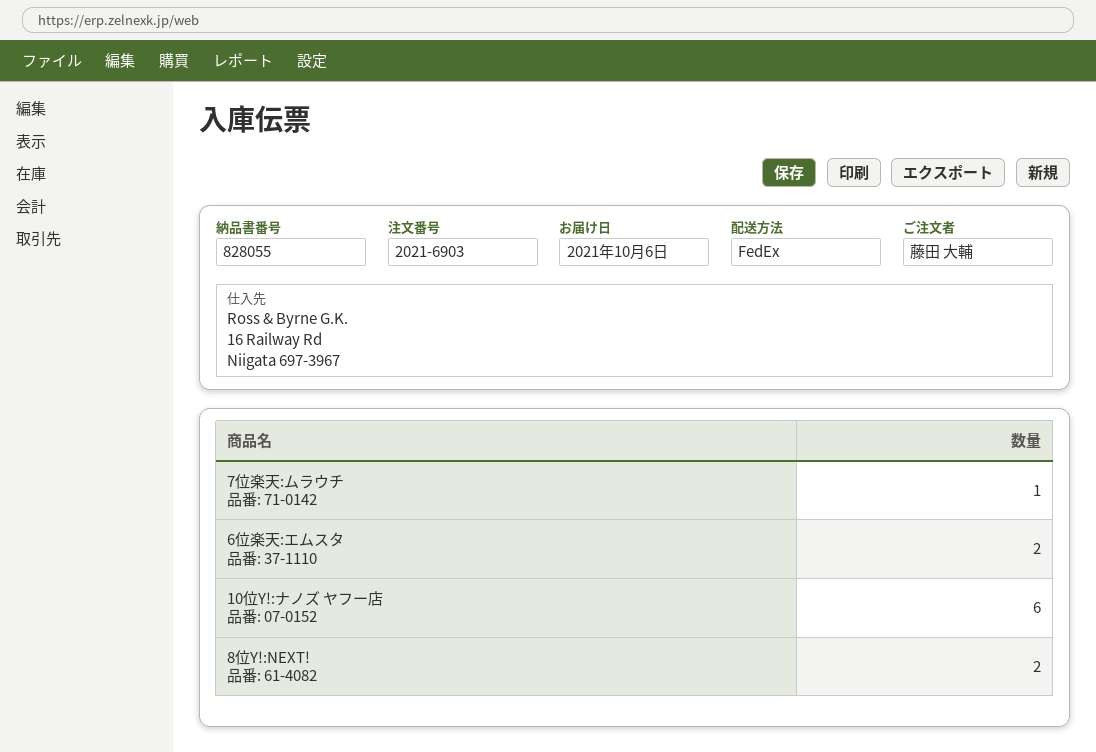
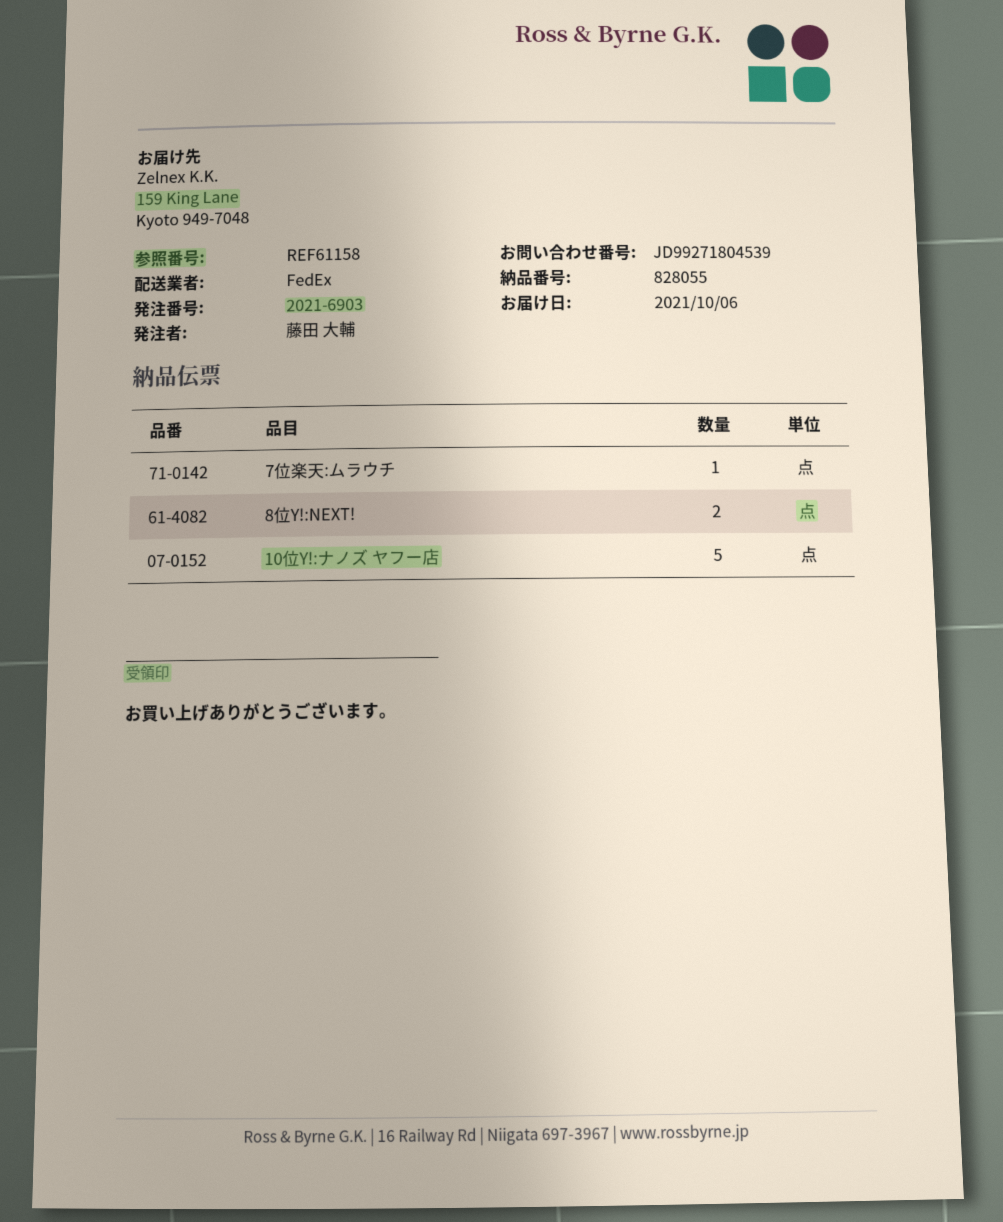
6位楽天:エムスタ: 2 -> none
10位Y!:ナノズ ヤフー店: 6 -> 5

